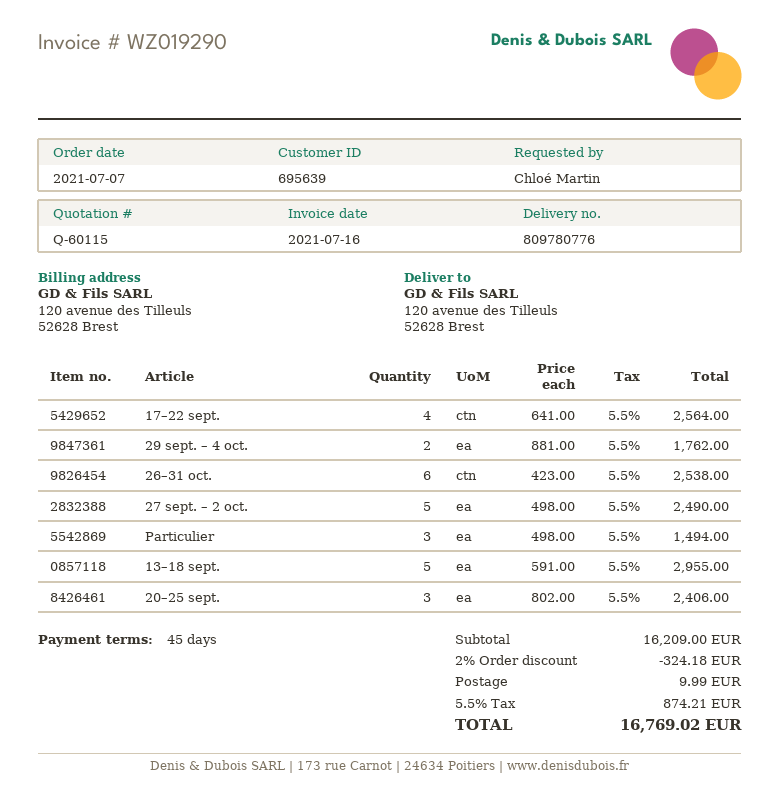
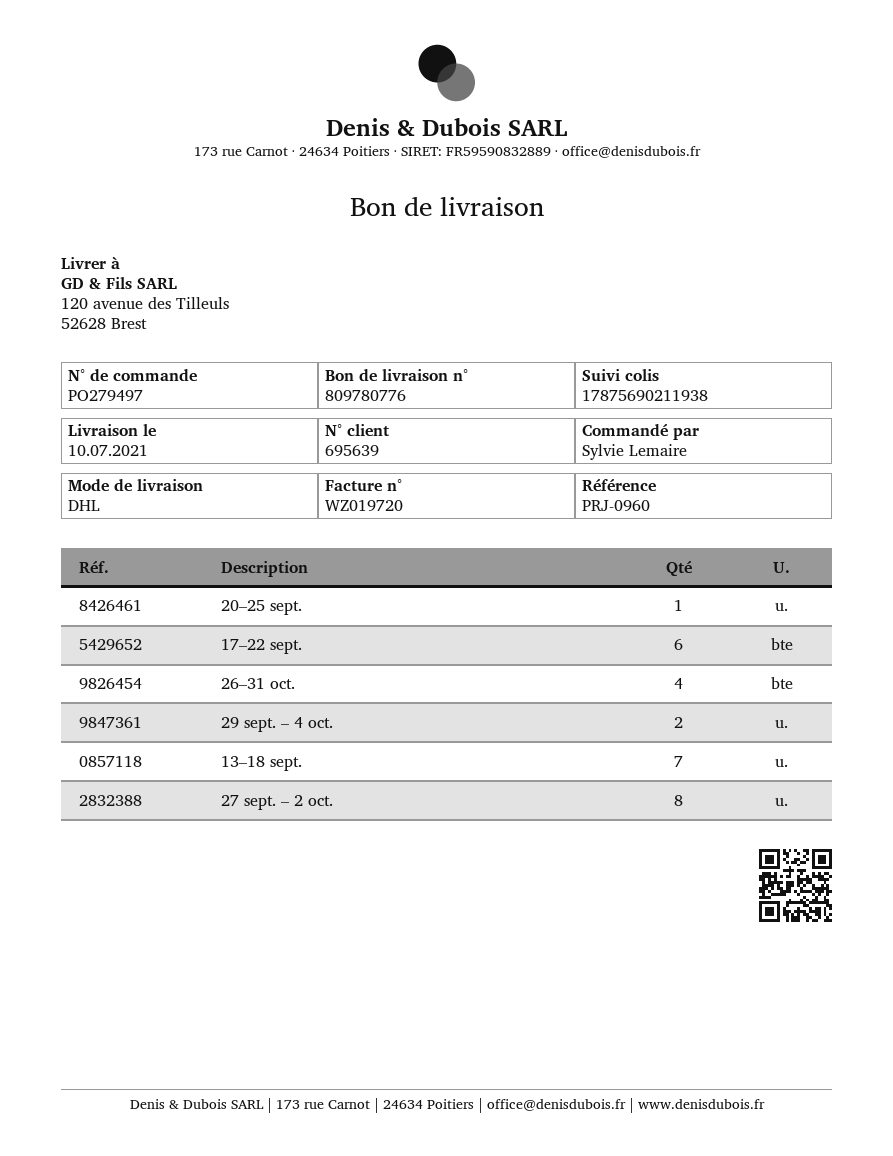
invoice number: WZ019290 -> WZ019720
ordered by: Chloé Martin -> Sylvie Lemaire
17–22 sept.: 4 -> 6
26–31 oct.: 6 -> 4
27 sept. – 2 oct.: 5 -> 8
Particulier: 3 -> none
13–18 sept.: 5 -> 7
20–25 sept.: 3 -> 1

